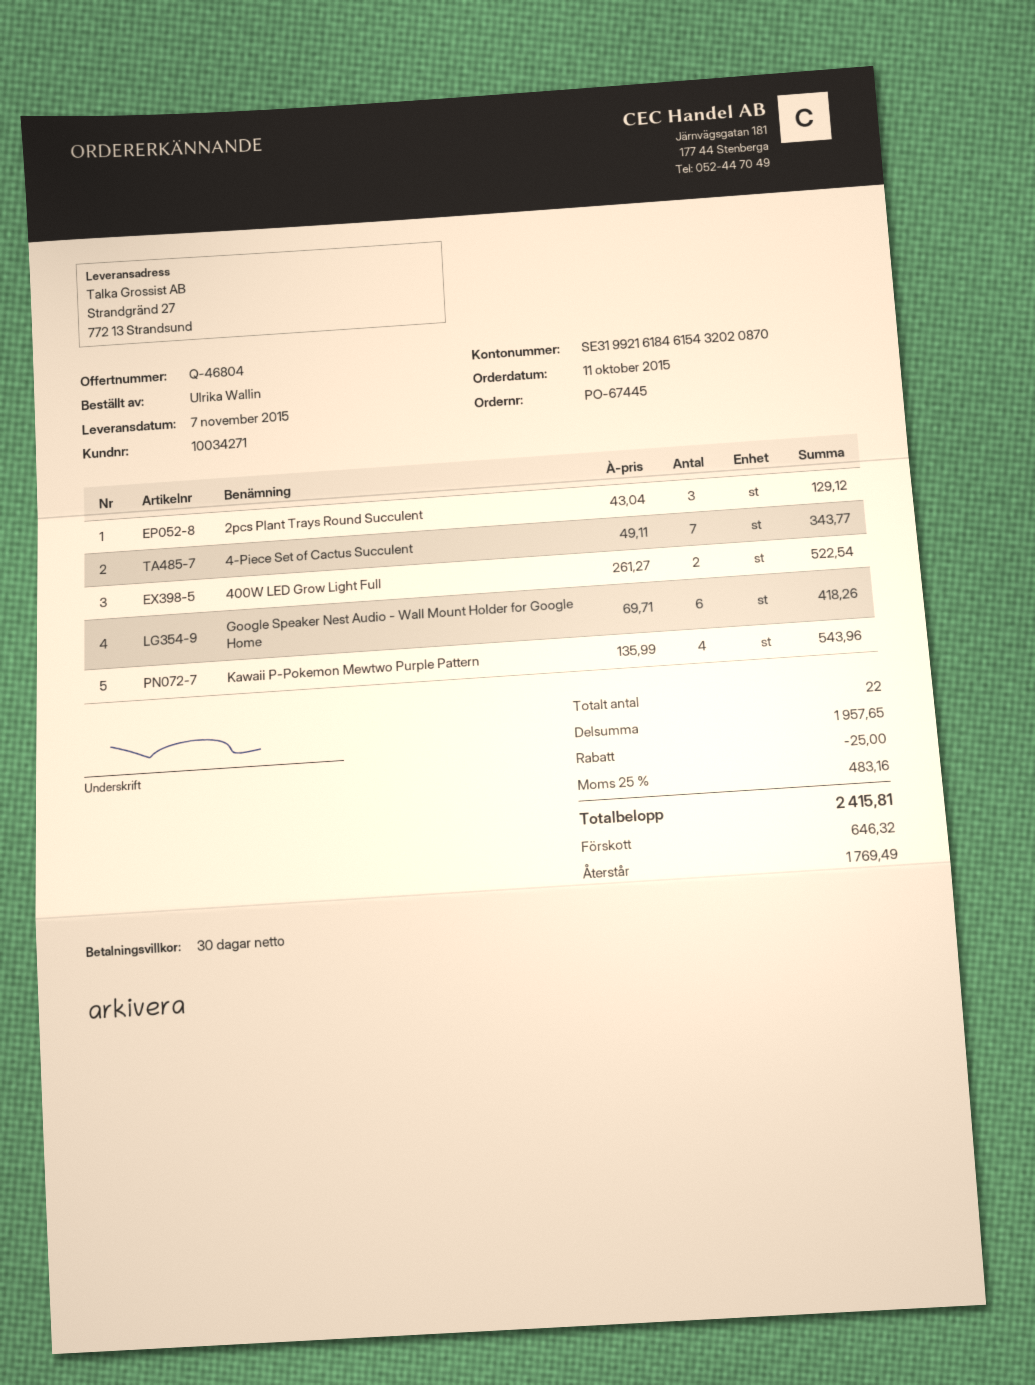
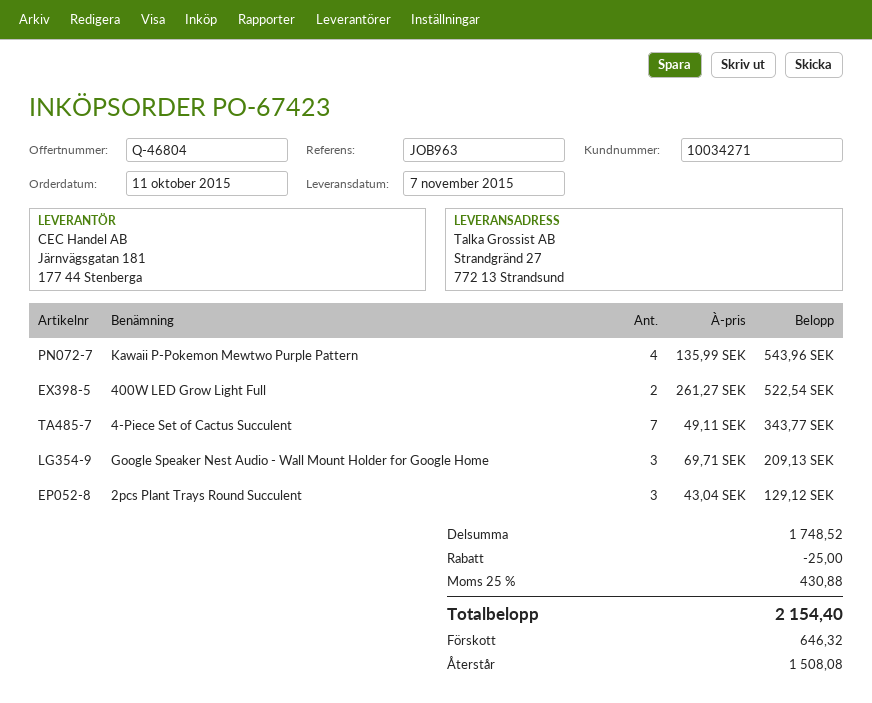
order number: PO-67445 -> PO-67423
Google Speaker Nest Audio - Wall Mount Holder for Google Home: 6 x 69.71 = 418.26 -> 3 x 69.71 = 209.13
subtotal: 1957.65 -> 1748.52
tax: 25% = 483.16 -> 25% = 430.88
total: 2415.81 -> 2154.40
balance: 1769.49 -> 1508.08

